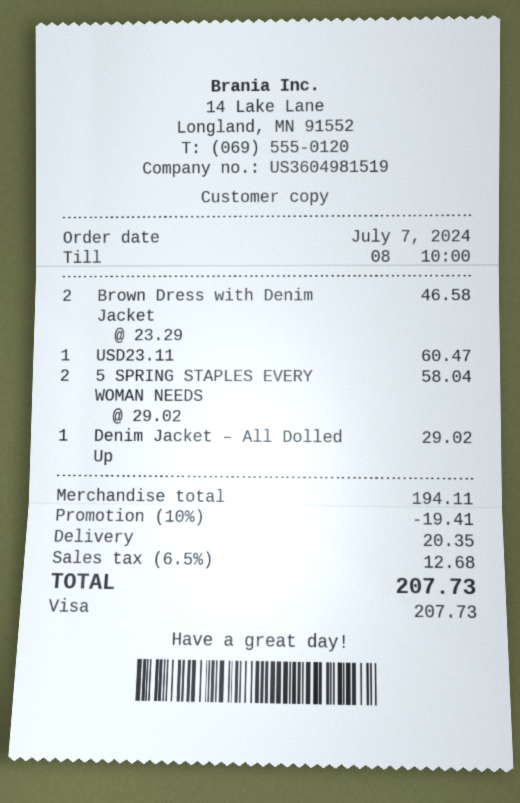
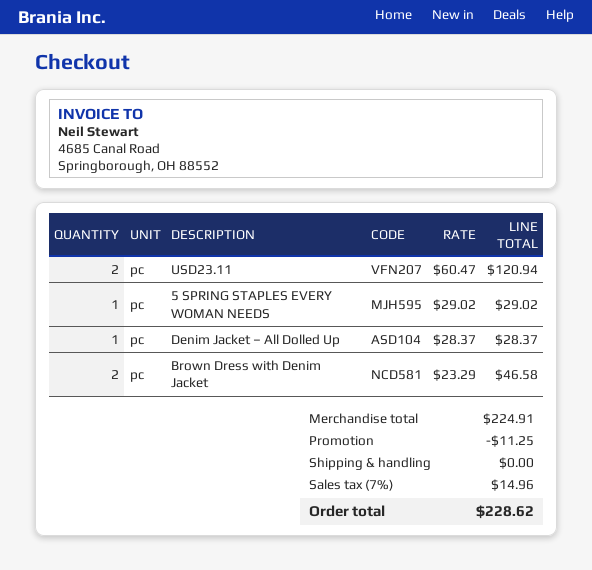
USD23.11: 1 x 60.47 = 60.47 -> 2 x 60.47 = 120.94
5 SPRING STAPLES EVERY WOMAN NEEDS: 2 x 29.02 = 58.04 -> 1 x 29.02 = 29.02
Denim Jacket – All Dolled Up: 1 x 29.02 = 29.02 -> 1 x 28.37 = 28.37
subtotal: 194.11 -> 224.91
discount: 19.41 -> 11.25
shipping: 20.35 -> 0.00
tax: 6.5% = 12.68 -> 7% = 14.96
total: 207.73 -> 228.62

